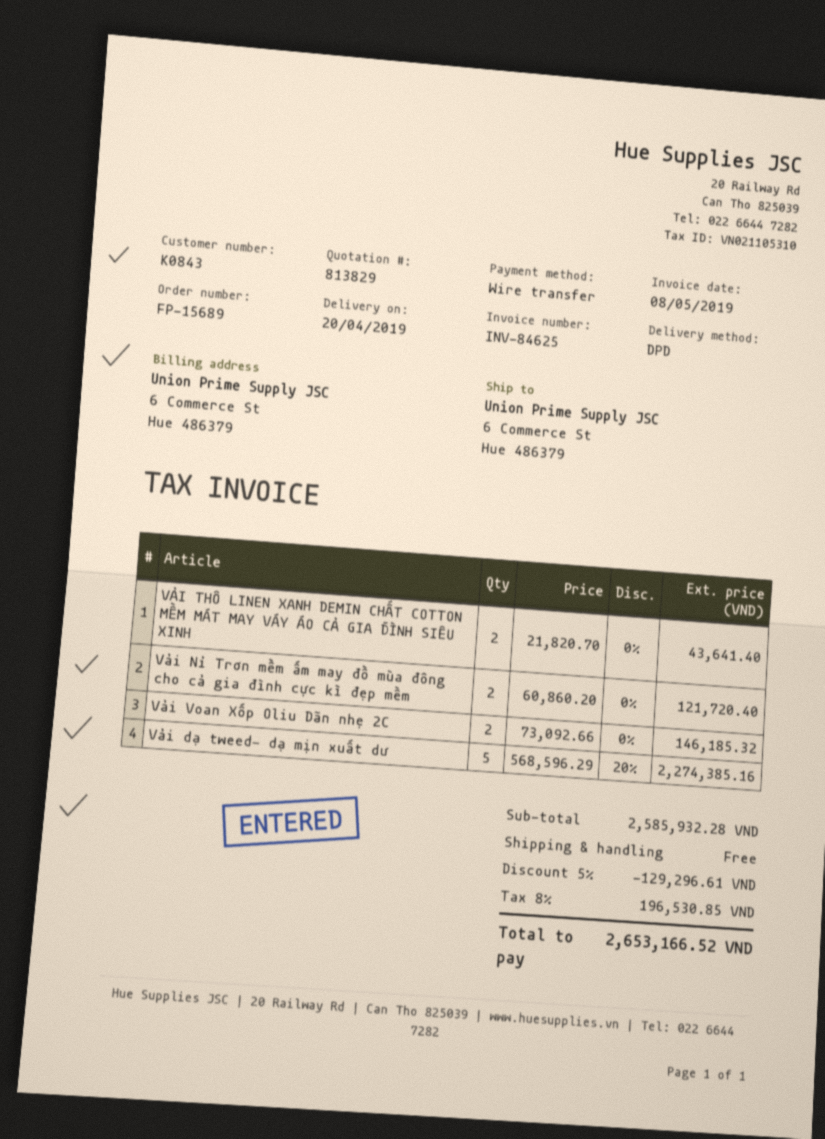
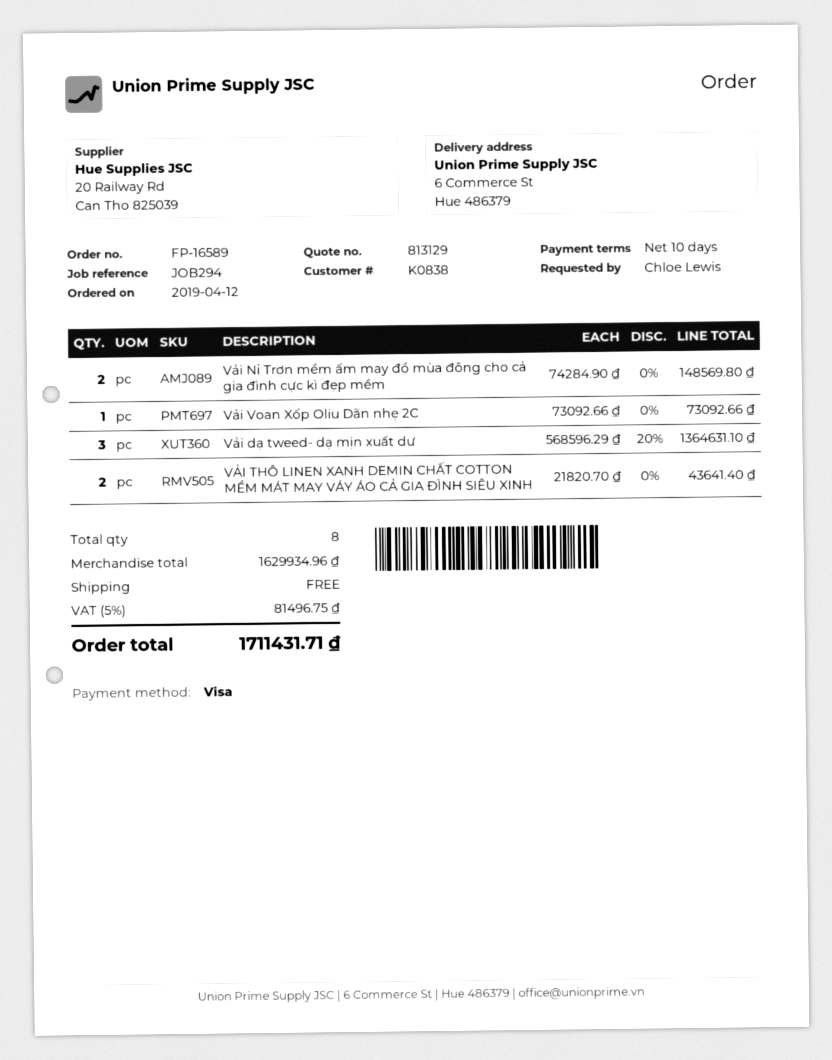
quote number: 813829 -> 813129
order number: FP-15689 -> FP-16589
customer number: K0843 -> K0838
payment method: bank transfer -> Visa
Vải Nỉ Trơn mềm ấm may đồ mùa đông cho cả gia đình cực kì đẹp mềm: 2 x 60860.20 = 121720.40 -> 2 x 74284.90 = 148569.80
Vải Voan Xốp Oliu Dãn nhẹ 2C: 2 x 73092.66 = 146185.32 -> 1 x 73092.66 = 73092.66
Vải dạ tweed- dạ mịn xuất dư: 5 x 568596.29 - 20% = 2274385.16 -> 3 x 568596.29 - 20% = 1364631.10
subtotal: 2585932.28 -> 1629934.96
discount: 5% = 129296.61 -> none
tax: 8% = 196530.85 -> 5% = 81496.75
total: 2653166.52 -> 1711431.71

